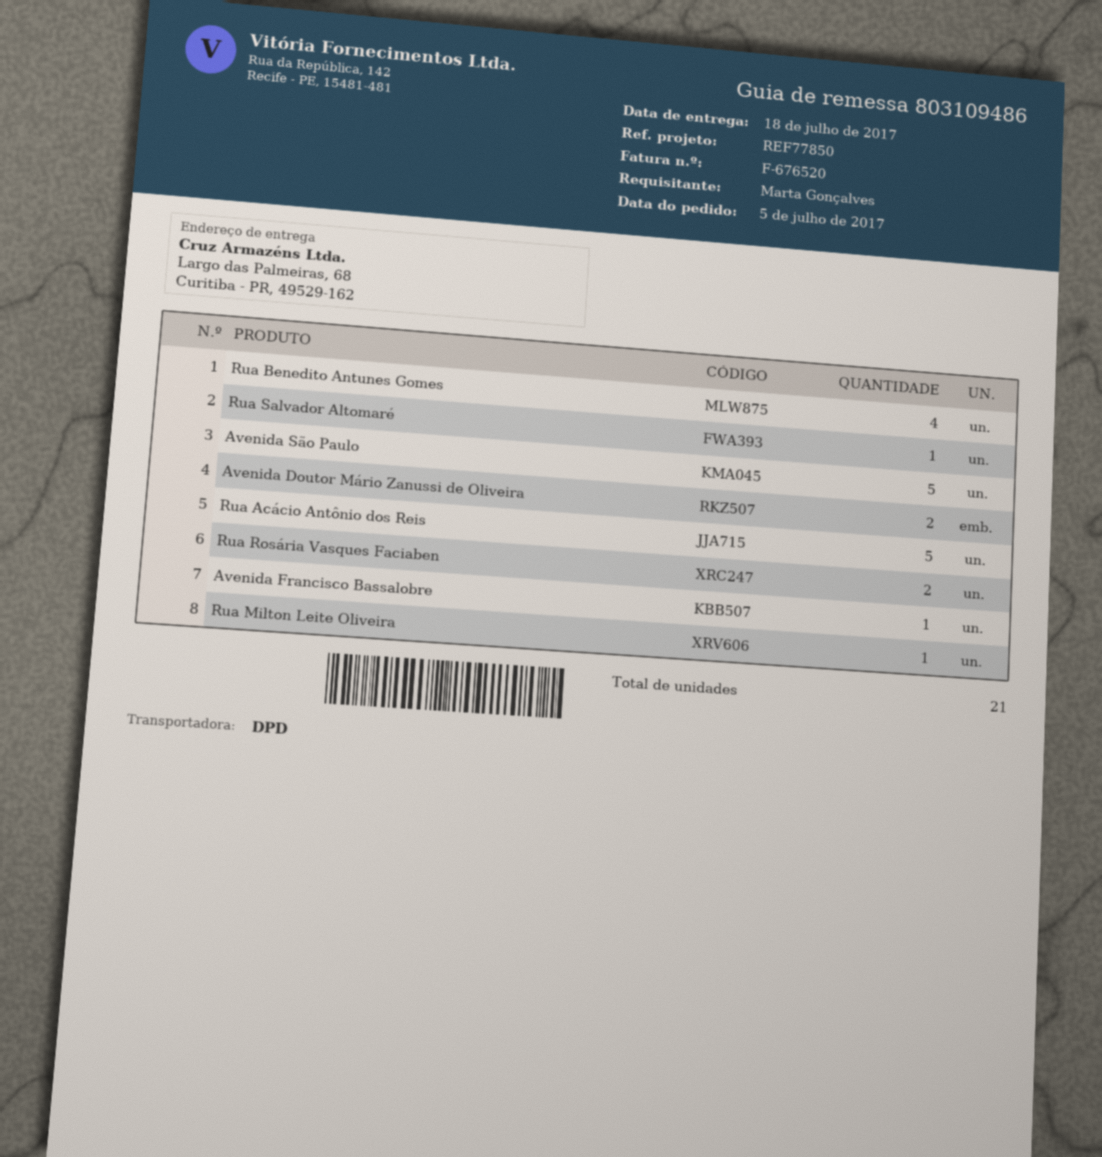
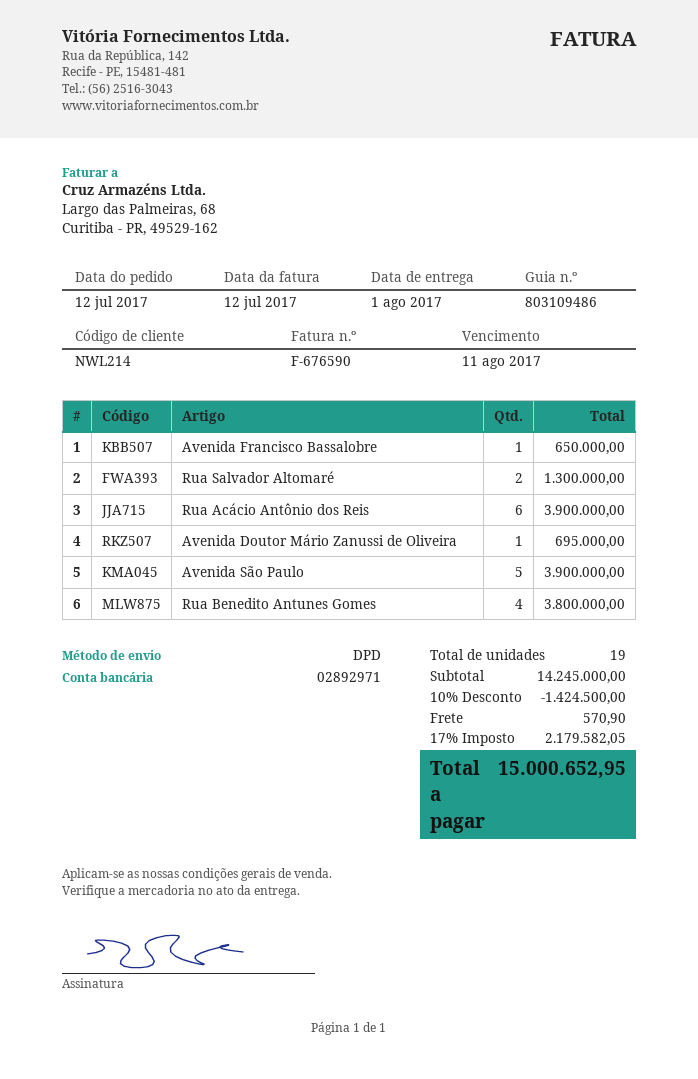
order date: 2017-07-05 -> 2017-07-12
delivery date: 2017-07-18 -> 2017-08-01
invoice number: F-676520 -> F-676590
Rua Salvador Altomaré: 1 -> 2
Avenida Doutor Mário Zanussi de Oliveira: 2 -> 1
Rua Acácio Antônio dos Reis: 5 -> 6
Rua Rosária Vasques Faciaben: 2 -> none
Rua Milton Leite Oliveira: 1 -> none
total quantity: 21 -> 19

